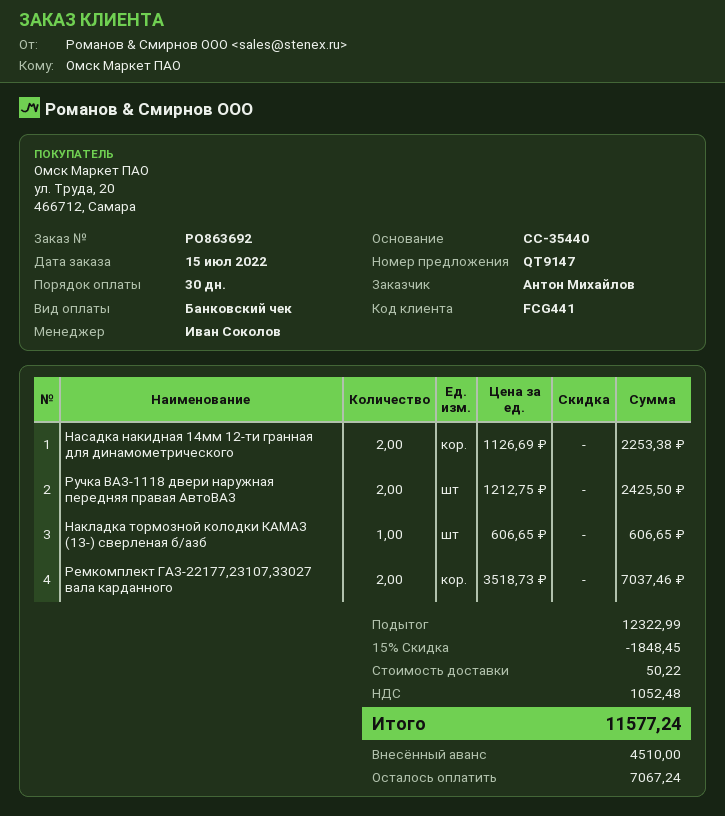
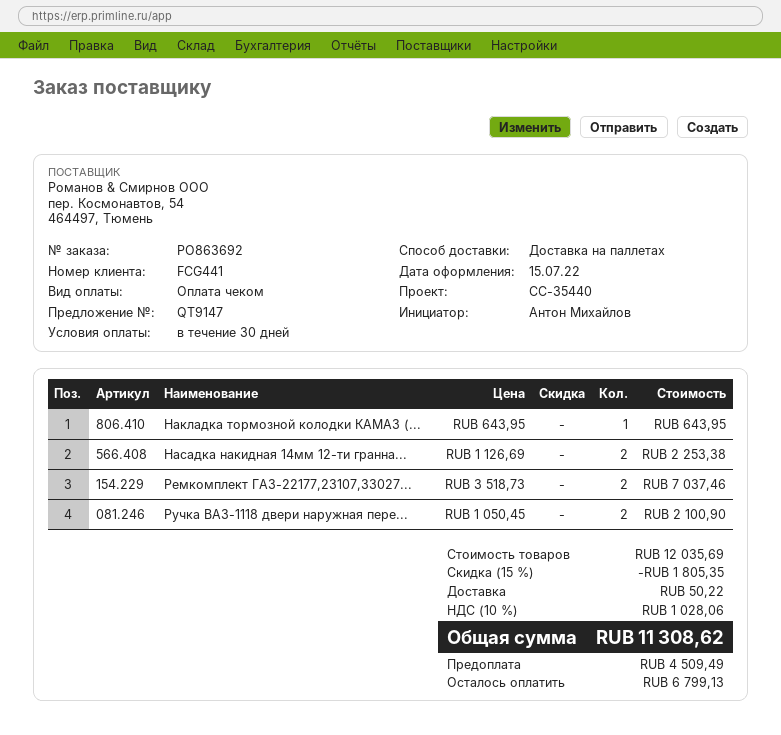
Ручка ВАЗ-1118 двери наружная передняя правая АвтоВАЗ: 2 x 1212.75 = 2425.50 -> 2 x 1050.45 = 2100.90
Накладка тормозной колодки КАМАЗ (13-) сверленая б/азб: 1 x 606.65 = 606.65 -> 1 x 643.95 = 643.95
subtotal: 12322.99 -> 12035.69
discount: 15% = 1848.45 -> 15% = 1805.35
tax: 1052.48 -> 1028.06
total: 11577.24 -> 11308.62
deposit: 4510.00 -> 4509.49
balance: 7067.24 -> 6799.13

